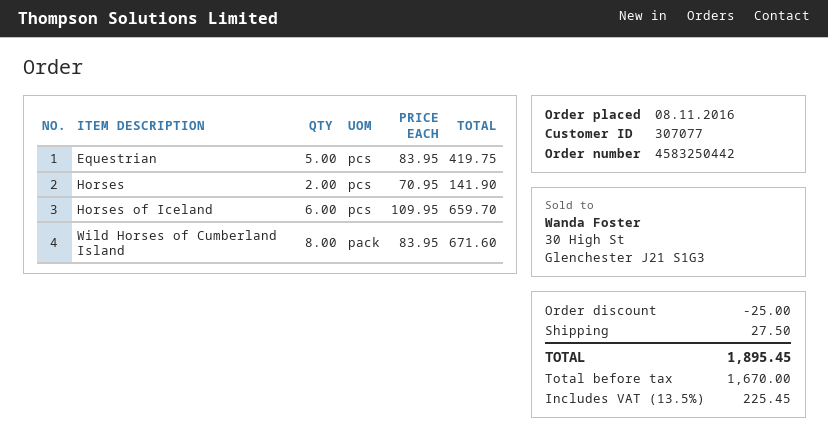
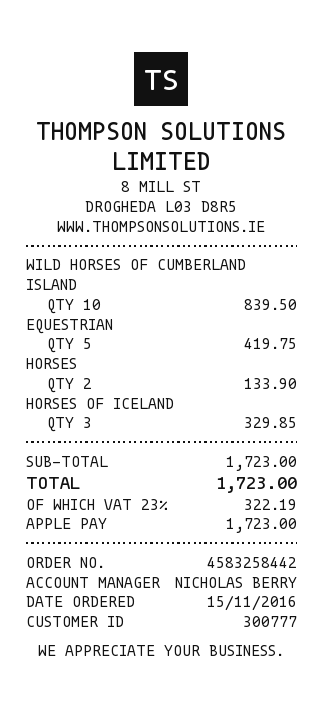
order number: 4583250442 -> 4583258442
order date: 2016-11-08 -> 2016-11-15
customer number: 307077 -> 300777
Horses: 2 for 141.90 -> 2 for 133.90
Horses of Iceland: 6 for 659.70 -> 3 for 329.85
Wild Horses of Cumberland Island: 8 for 671.60 -> 10 for 839.50
discount: 25.00 -> none
shipping: 27.50 -> none
tax: 13.5% = 225.45 -> 23% = 322.19
total: 1895.45 -> 1723.00

